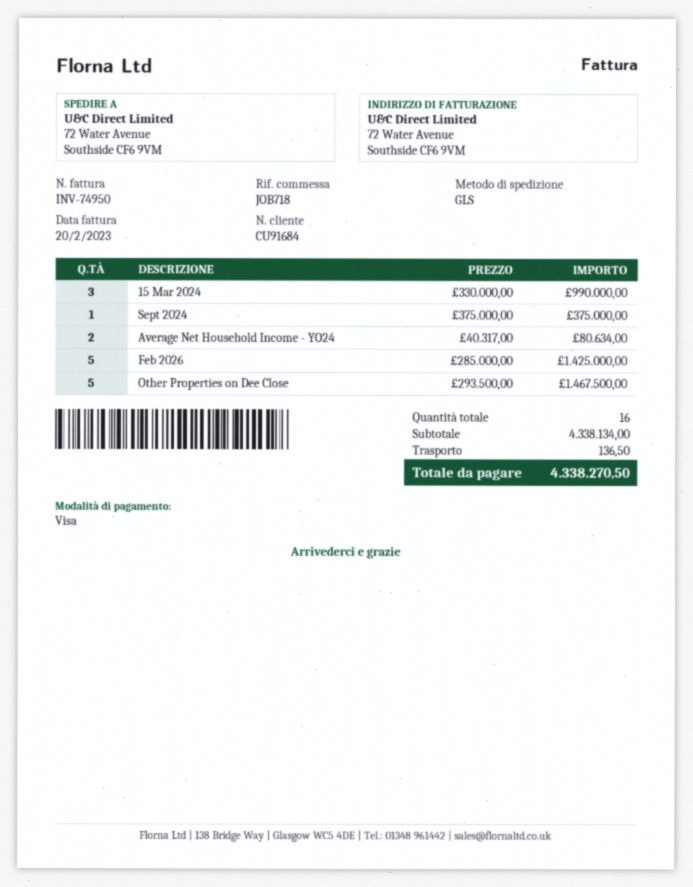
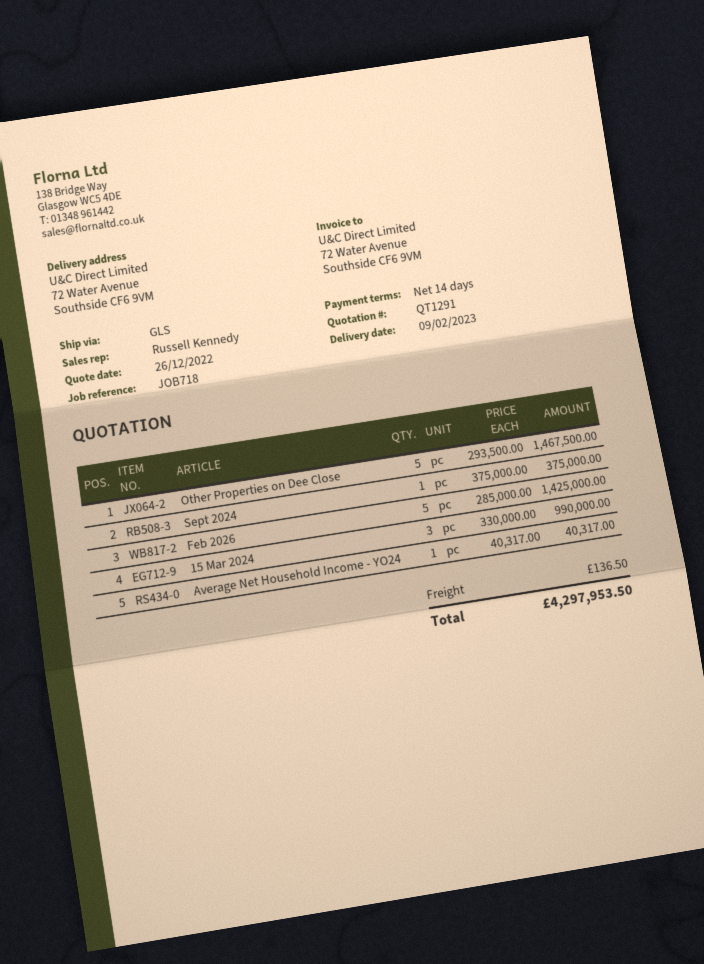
Average Net Household Income - YO24: 2 x 40317.00 = 80634.00 -> 1 x 40317.00 = 40317.00
total: 4338270.50 -> 4297953.50

